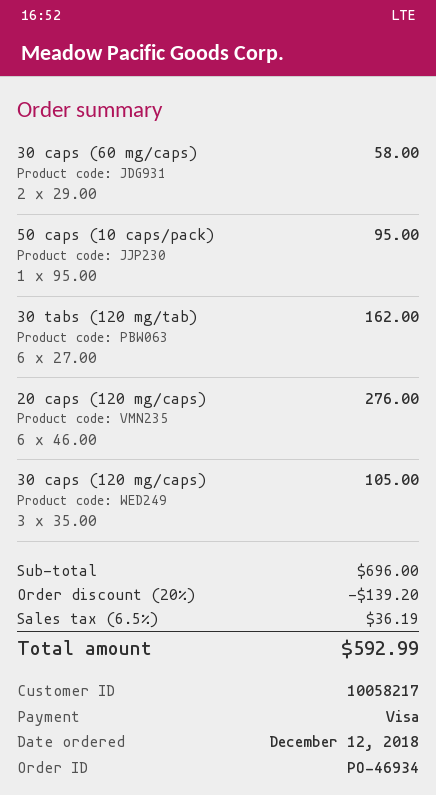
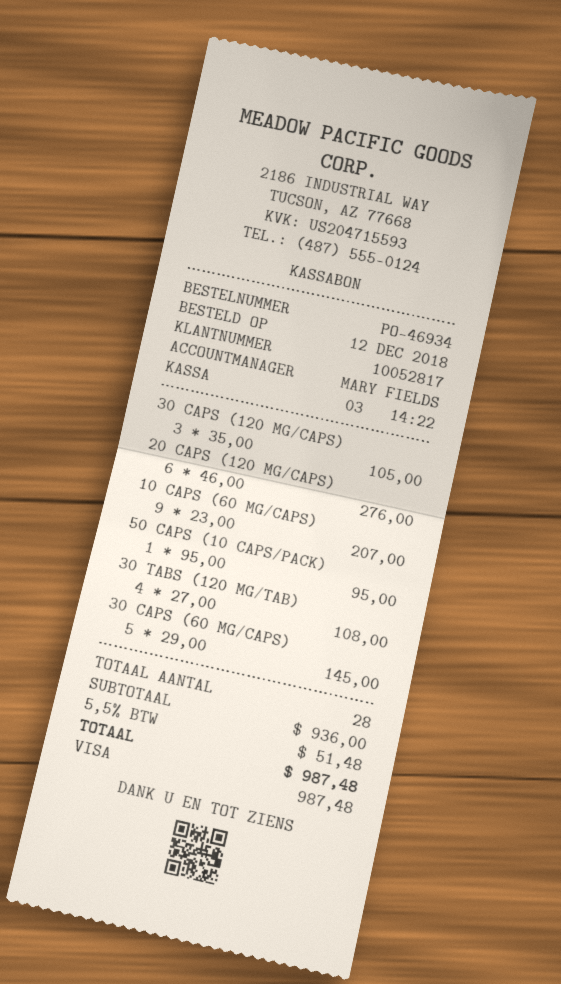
customer number: 10058217 -> 10052817
30 caps (60 mg/caps): 2 x 29.00 = 58.00 -> 5 x 29.00 = 145.00
30 tabs (120 mg/tab): 6 x 27.00 = 162.00 -> 4 x 27.00 = 108.00
10 CAPS (60 MG/CAPS): none -> 9 x 23.00 = 207.00
subtotal: 696.00 -> 936.00
discount: 20% = 139.20 -> none
tax: 6.5% = 36.19 -> 5.5% = 51.48
total: 592.99 -> 987.48

